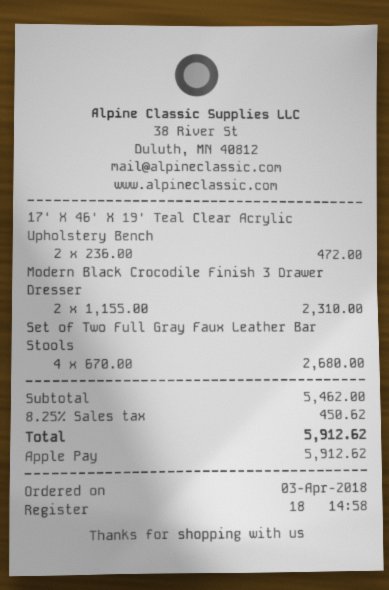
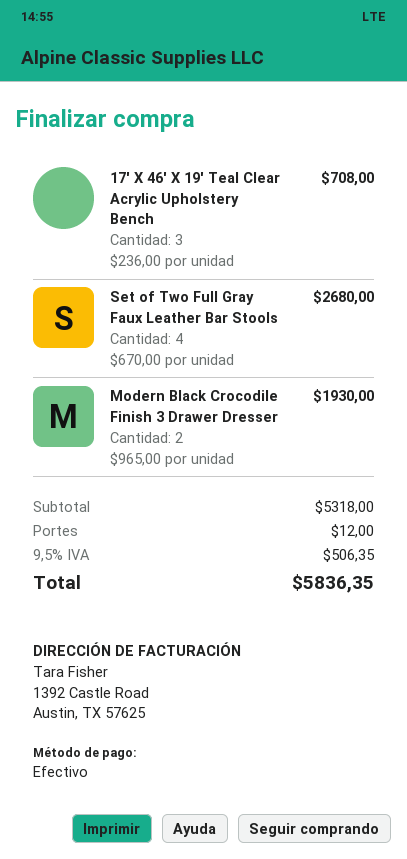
payment method: Apple Pay -> cash
17' X 46' X 19' Teal Clear Acrylic Upholstery Bench: 2 x 236.00 = 472.00 -> 3 x 236.00 = 708.00
Modern Black Crocodile Finish 3 Drawer Dresser: 2 x 1155.00 = 2310.00 -> 2 x 965.00 = 1930.00
subtotal: 5462.00 -> 5318.00
shipping: none -> 12.00
tax: 8.25% = 450.62 -> 9.5% = 506.35
total: 5912.62 -> 5836.35

